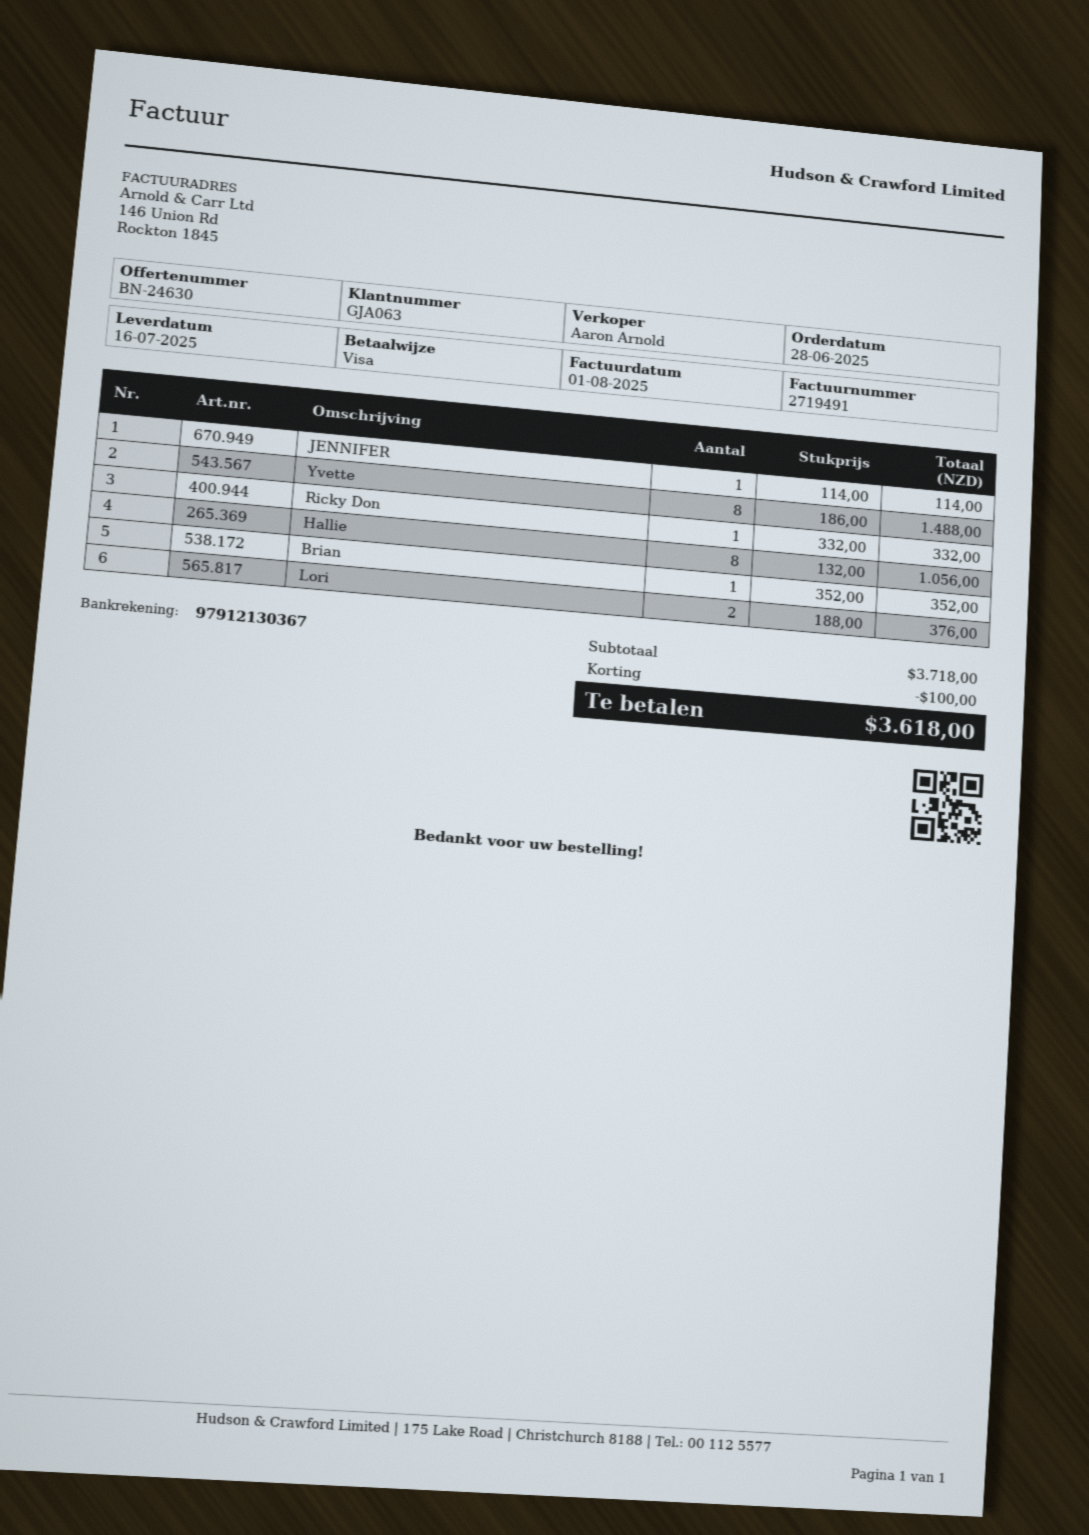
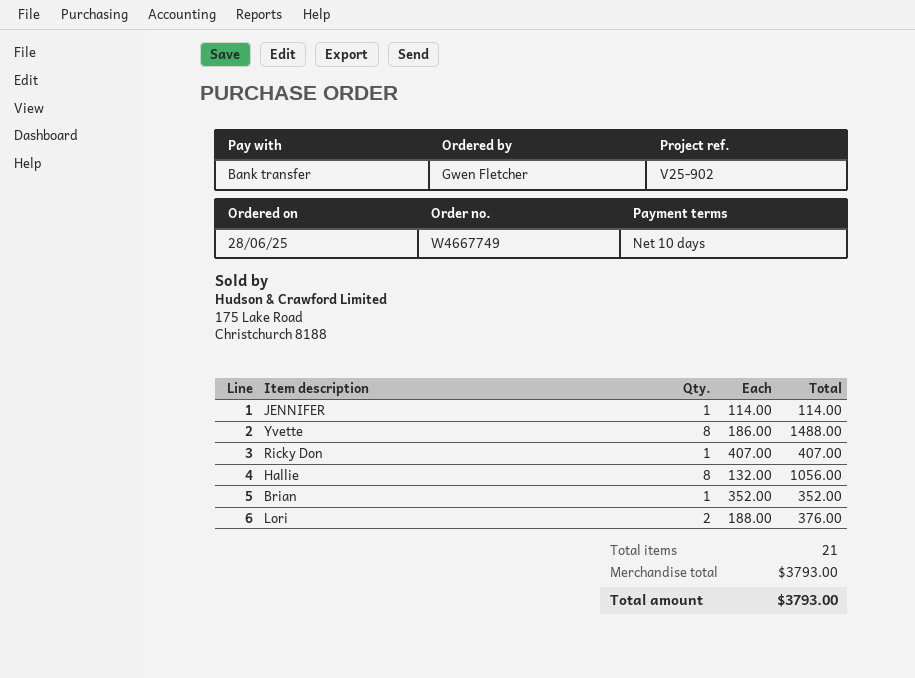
payment method: Visa -> bank transfer
Ricky Don: 1 x 332.00 = 332.00 -> 1 x 407.00 = 407.00
subtotal: 3718.00 -> 3793.00
discount: 100.00 -> none
total: 3618.00 -> 3793.00

